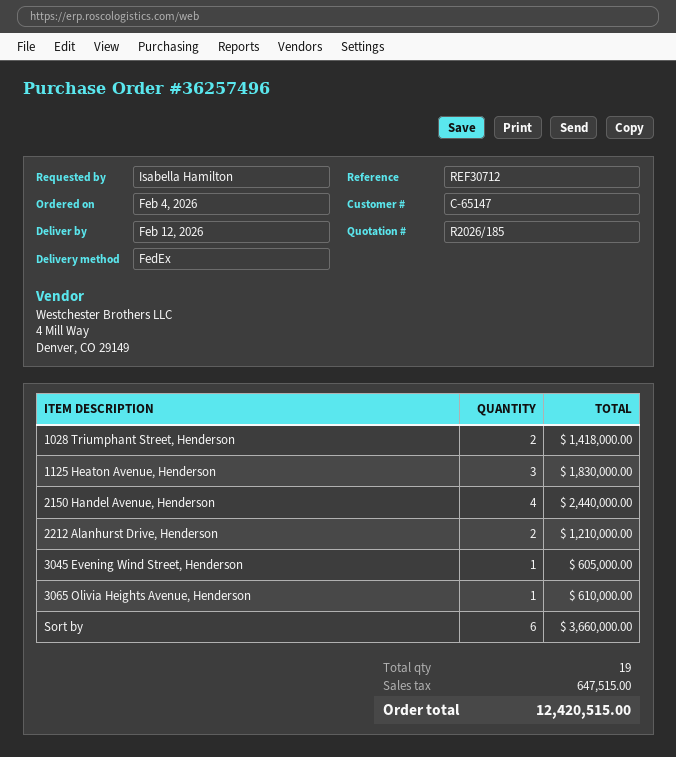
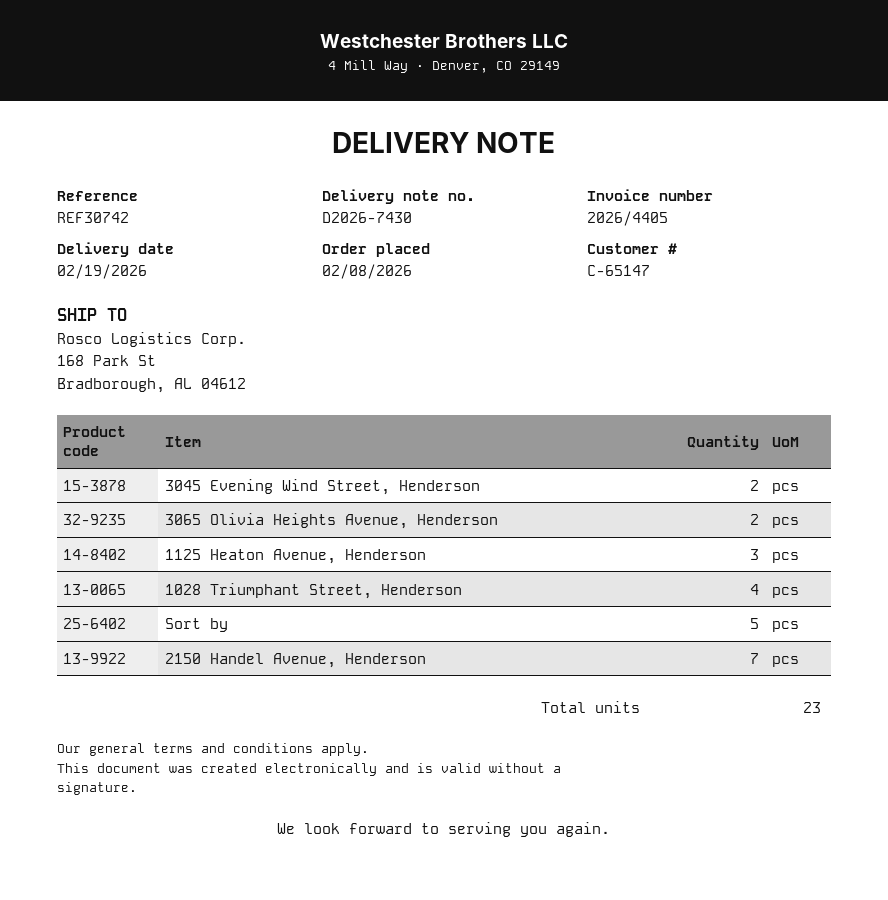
order date: 2026-02-04 -> 2026-02-08
delivery date: 2026-02-12 -> 2026-02-19
reference: REF30712 -> REF30742
1028 Triumphant Street, Henderson: 2 -> 4
2150 Handel Avenue, Henderson: 4 -> 7
2212 Alanhurst Drive, Henderson: 2 -> none
3045 Evening Wind Street, Henderson: 1 -> 2
3065 Olivia Heights Avenue, Henderson: 1 -> 2
Sort by: 6 -> 5
total quantity: 19 -> 23

